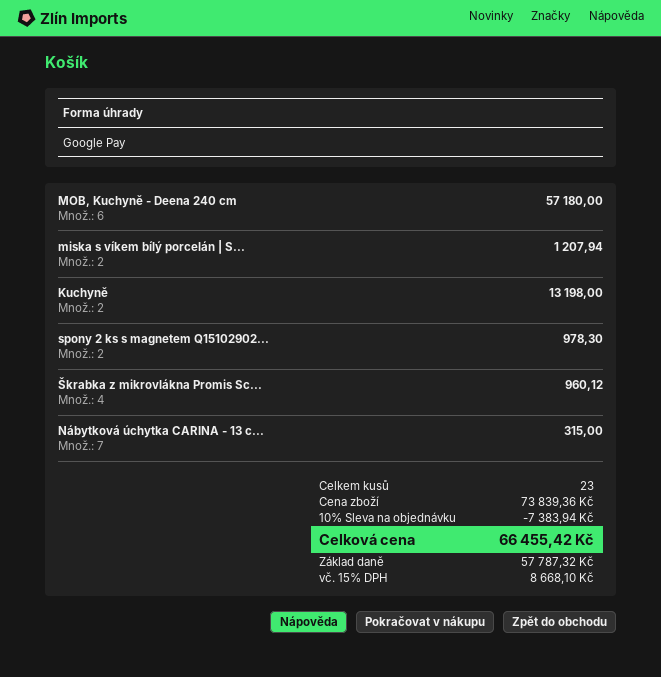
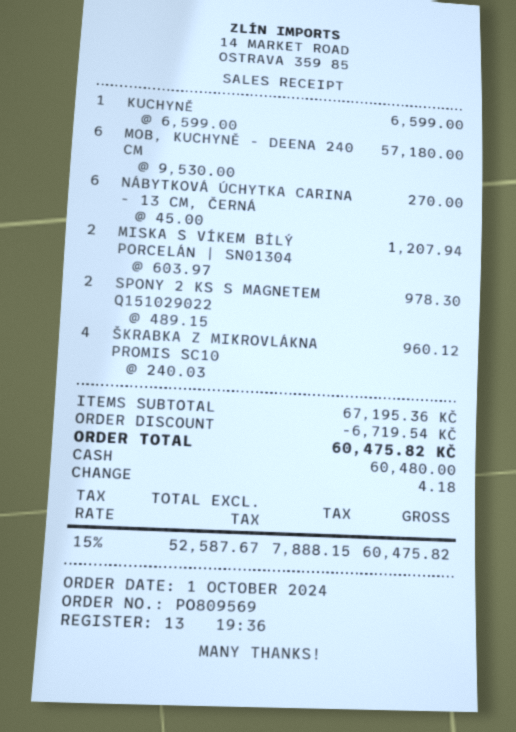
payment method: Google Pay -> cash
Kuchyně: 2 for 13198.00 -> 1 for 6599.00
Nábytková úchytka CARINA - 13 c...: 7 for 315.00 -> 6 for 270.00
subtotal: 73839.36 -> 67195.36
discount: 7383.94 -> 6719.54
net: 57787.32 -> 52587.67
tax: 15% = 8668.10 -> 15% = 7888.15
total: 66455.42 -> 60475.82

